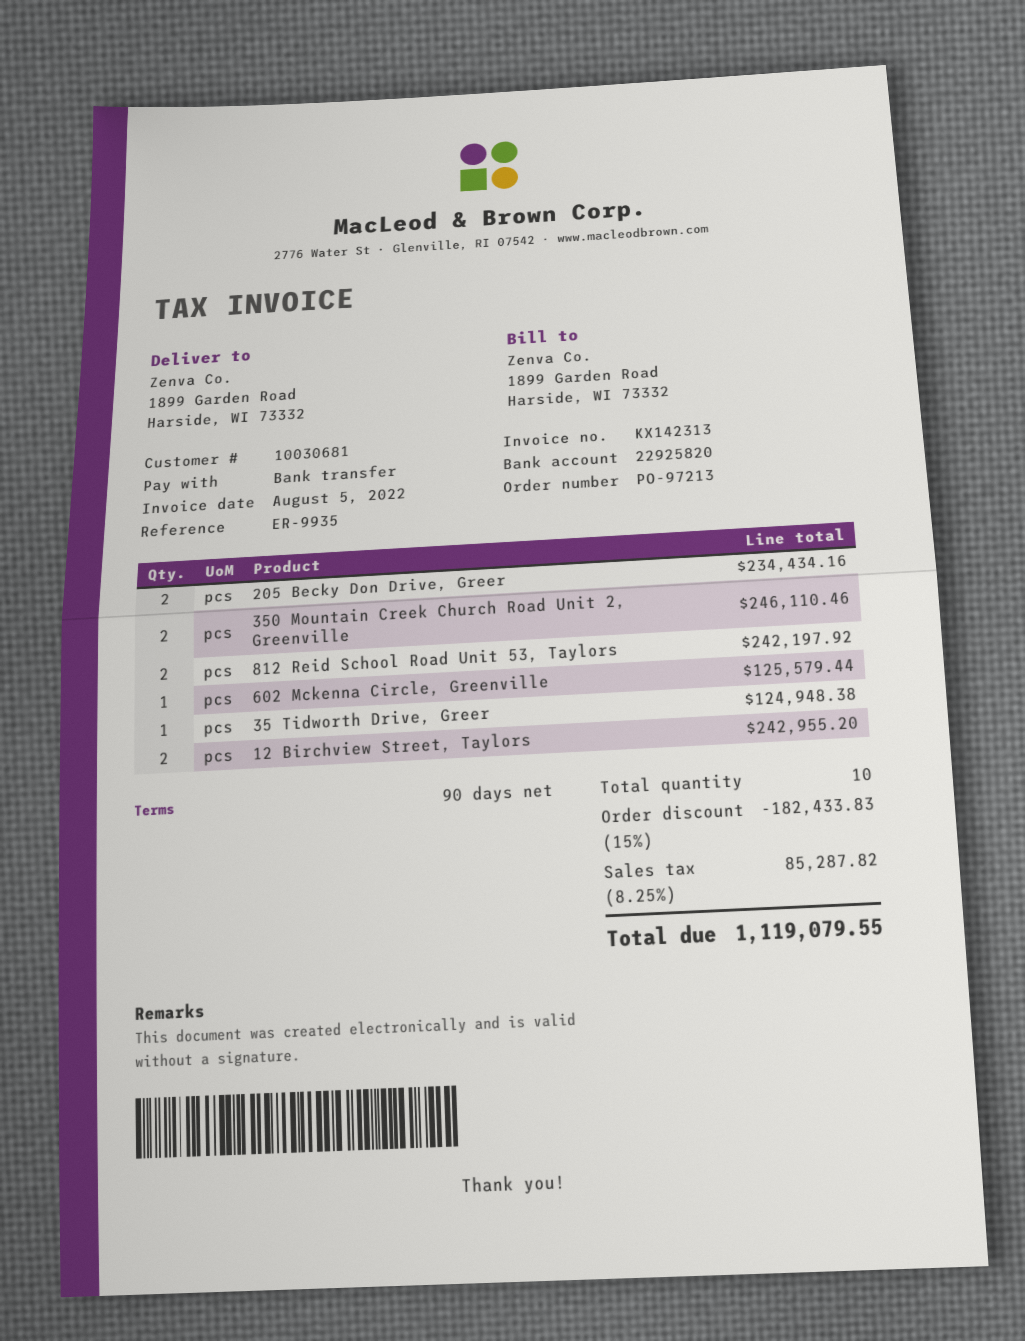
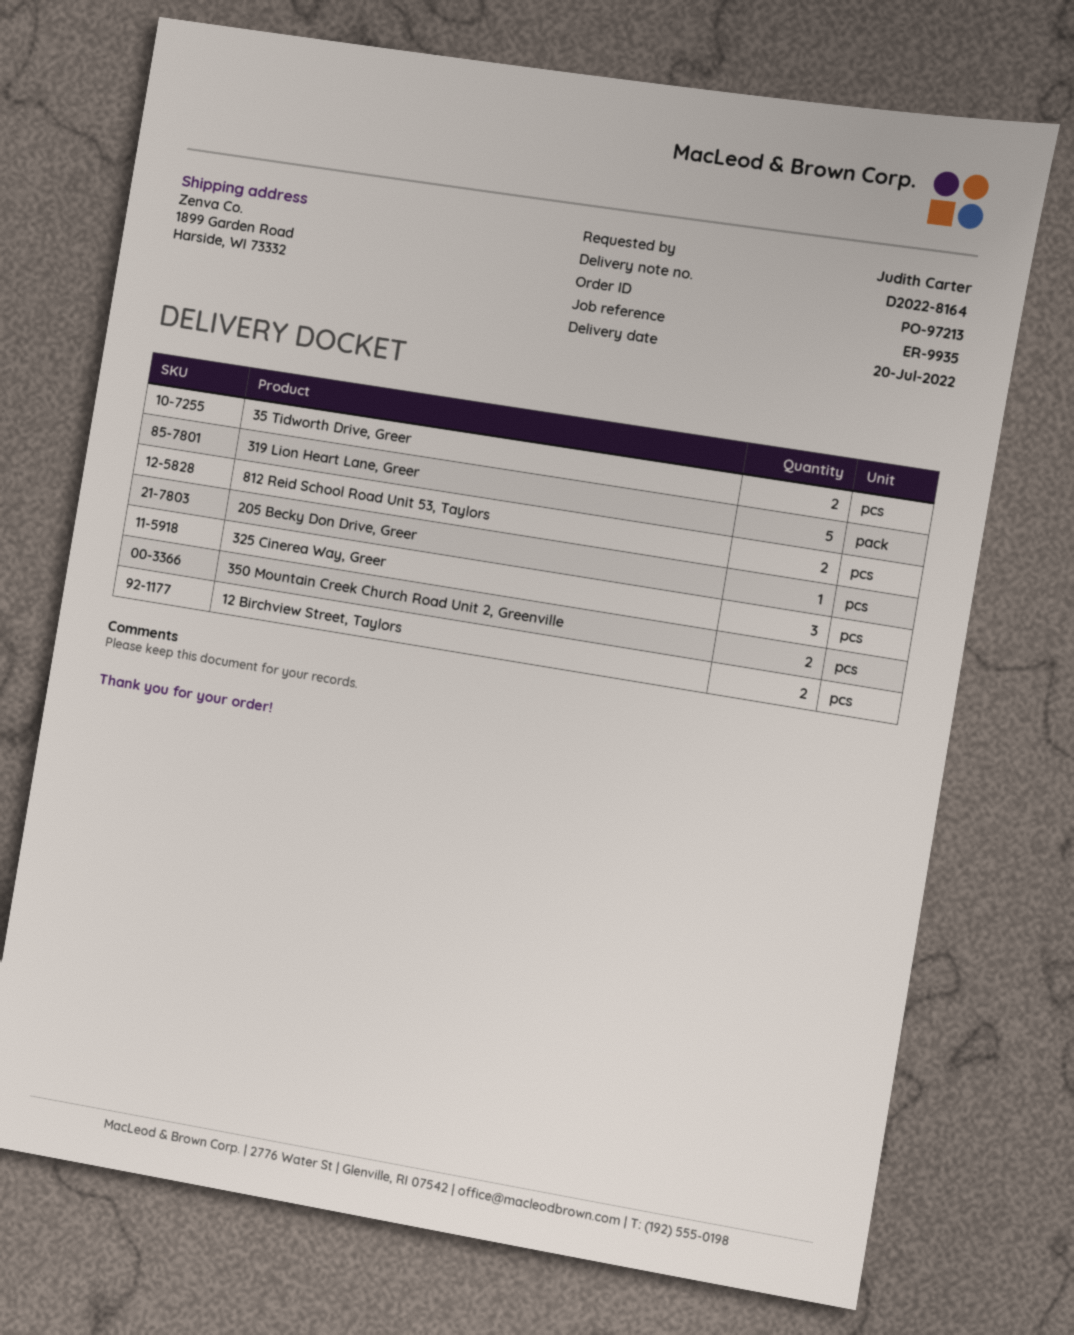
205 Becky Don Drive, Greer: 2 -> 1
602 Mckenna Circle, Greenville: 1 -> none
35 Tidworth Drive, Greer: 1 -> 2
319 Lion Heart Lane, Greer: none -> 5
325 Cinerea Way, Greer: none -> 3

